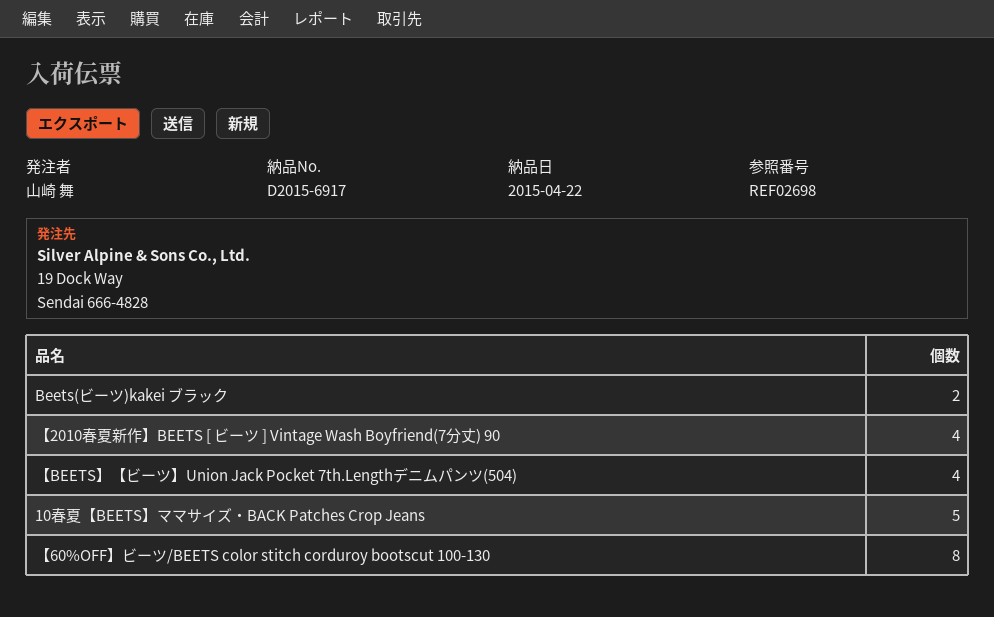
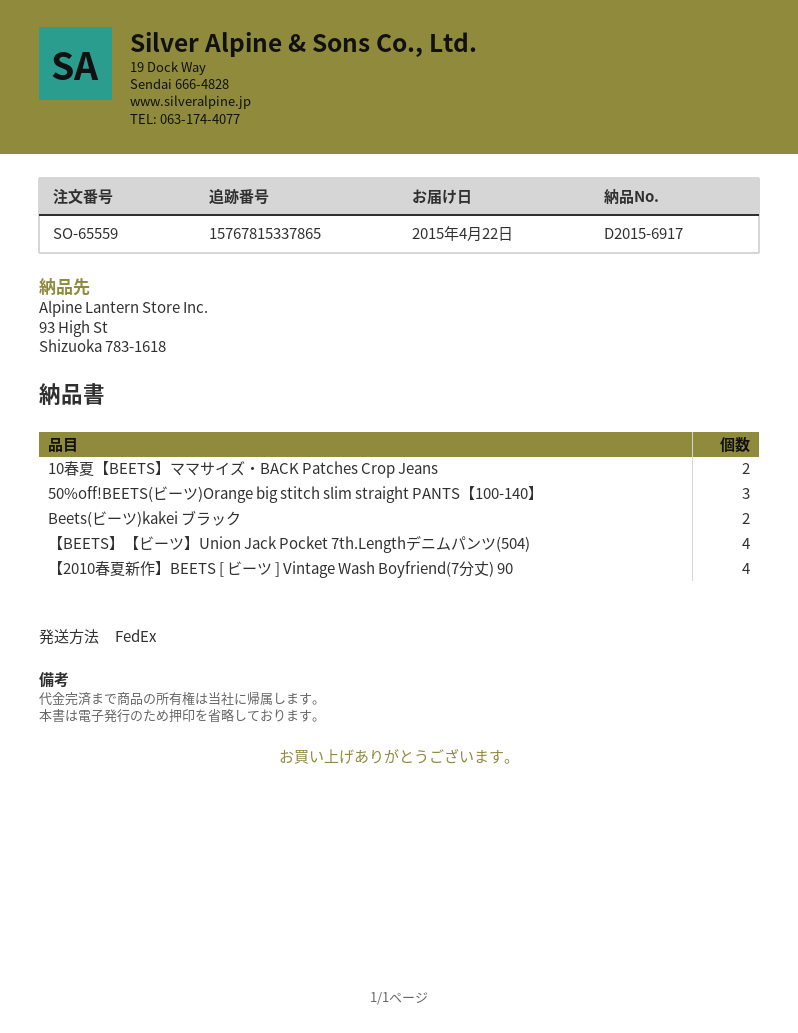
10春夏【BEETS】ママサイズ・BACK Patches Crop Jeans: 5 -> 2
【60%OFF】ビーツ/BEETS color stitch corduroy bootscut 100-130: 8 -> none
50%off!BEETS(ビーツ)Orange big stitch slim straight PANTS【100-140】: none -> 3

